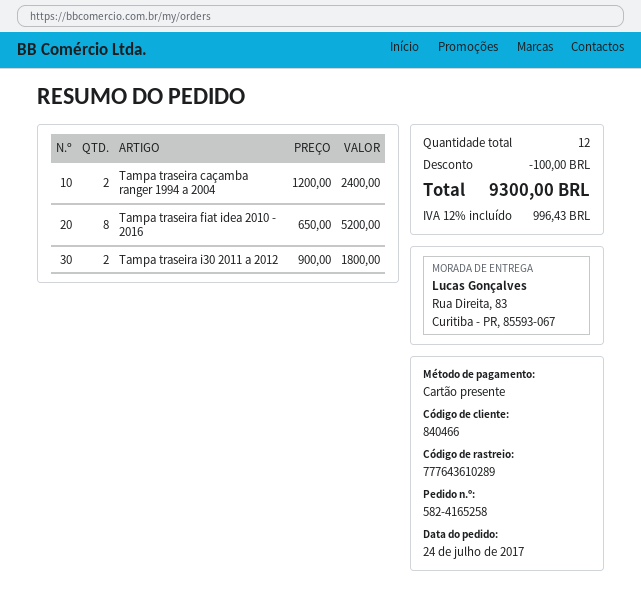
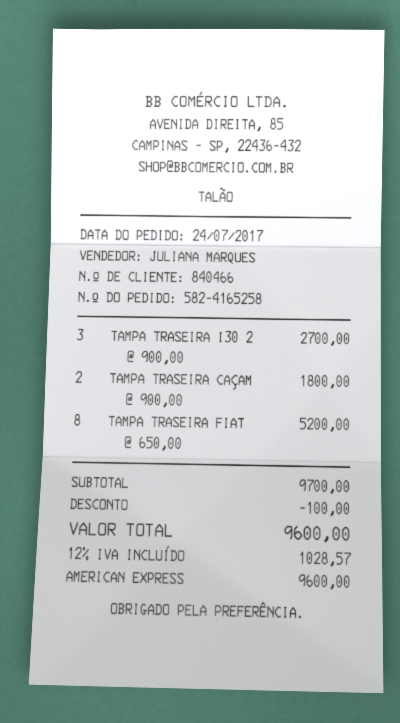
payment method: gift card -> American Express
Tampa traseira caçamba ranger 1994 a 2004: 2 x 1200.00 = 2400.00 -> 2 x 900.00 = 1800.00
Tampa traseira i30 2011 a 2012: 2 x 900.00 = 1800.00 -> 3 x 900.00 = 2700.00
tax: 12% = 996.43 -> 12% = 1028.57
total: 9300.00 -> 9600.00

